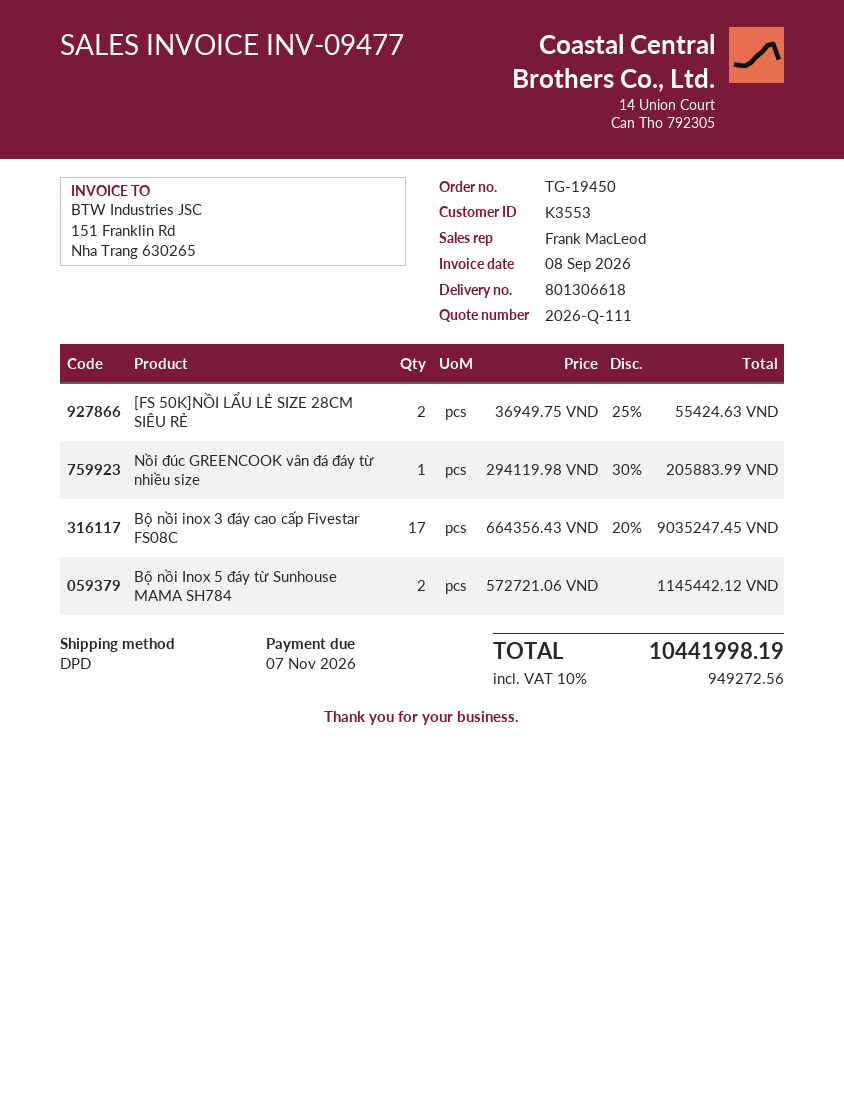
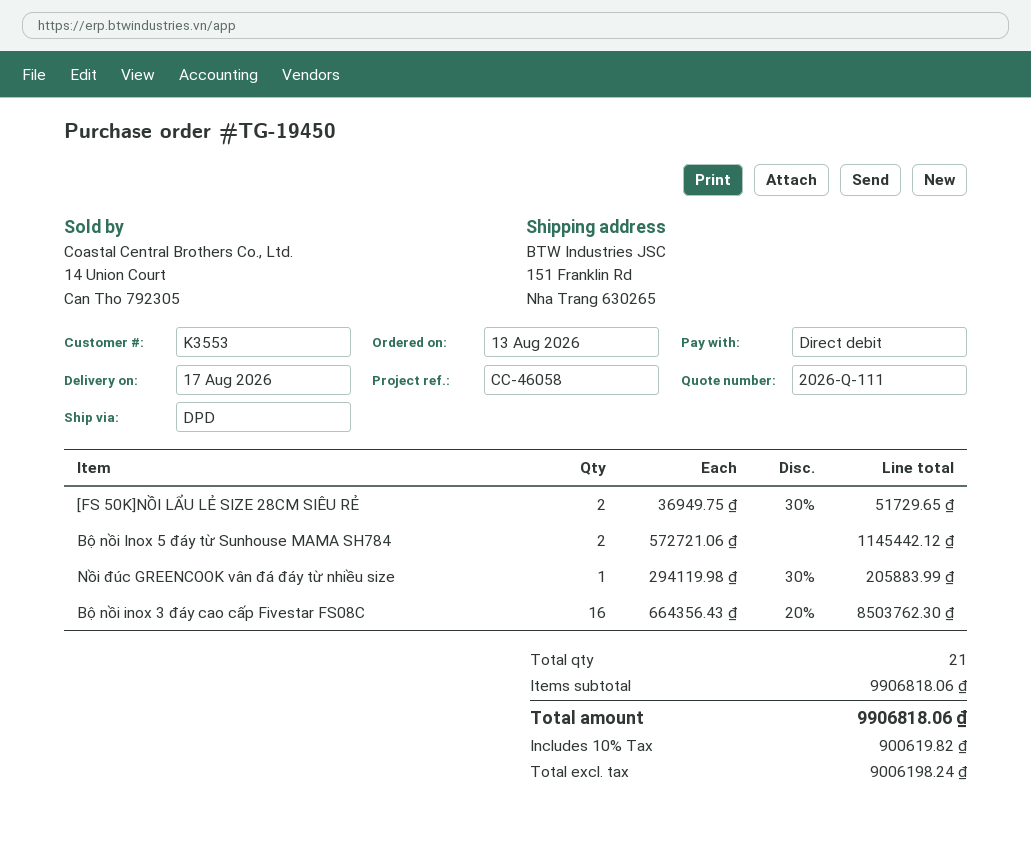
[FS 50K]NỒI LẨU LẺ SIZE 28CM SIÊU RẺ: 2 x 36949.75 - 25% = 55424.63 -> 2 x 36949.75 - 30% = 51729.65
Bộ nồi inox 3 đáy cao cấp Fivestar FS08C: 17 x 664356.43 - 20% = 9035247.45 -> 16 x 664356.43 - 20% = 8503762.30
tax: 10% = 949272.56 -> 10% = 900619.82
total: 10441998.19 -> 9906818.06

